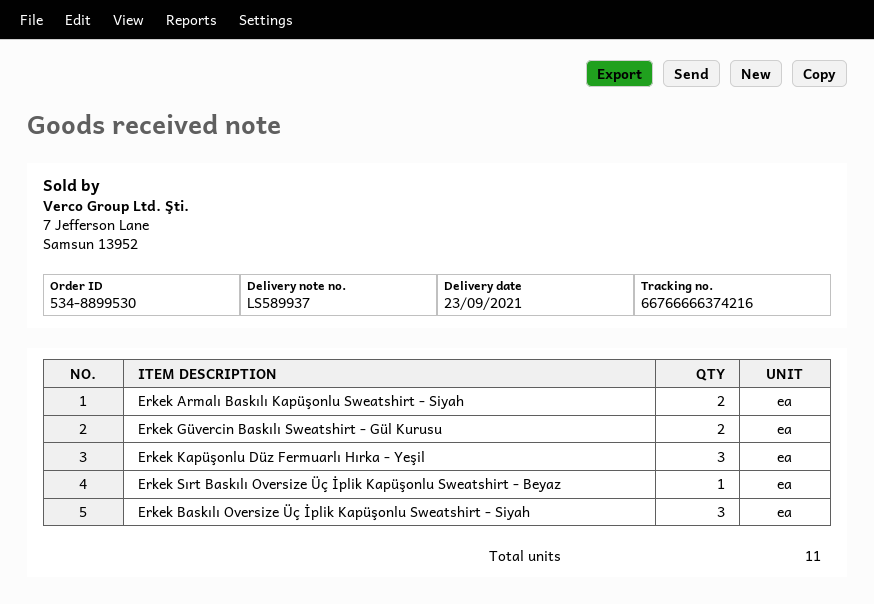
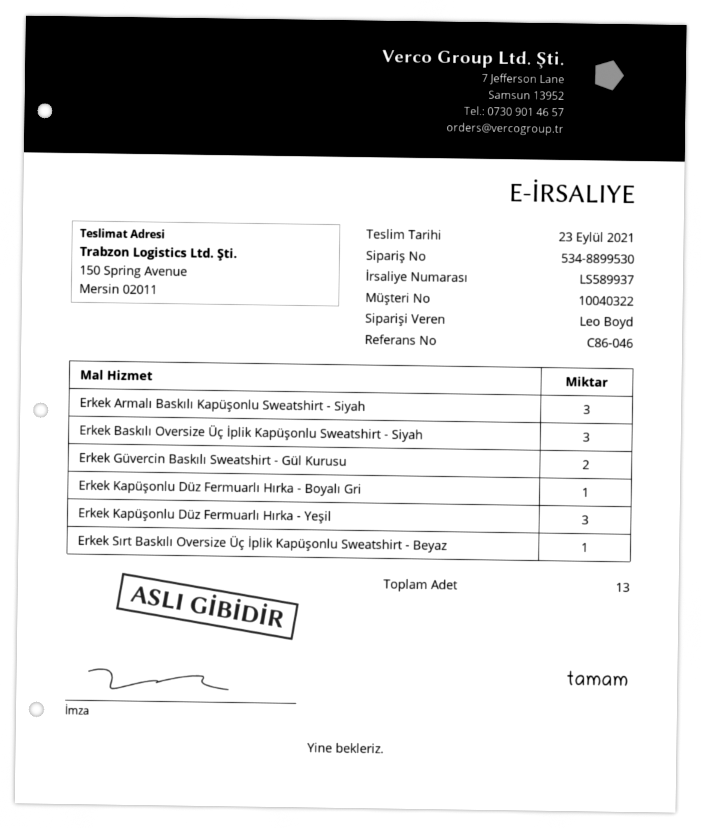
Erkek Armalı Baskılı Kapüşonlu Sweatshirt - Siyah: 2 -> 3
Erkek Kapüşonlu Düz Fermuarlı Hırka - Boyalı Gri: none -> 1
total quantity: 11 -> 13

